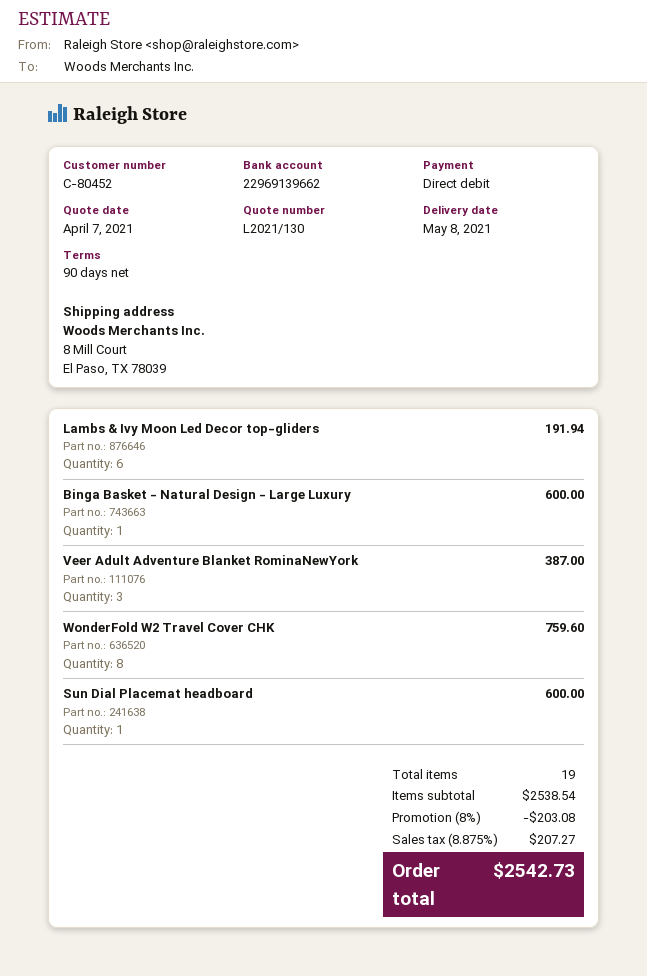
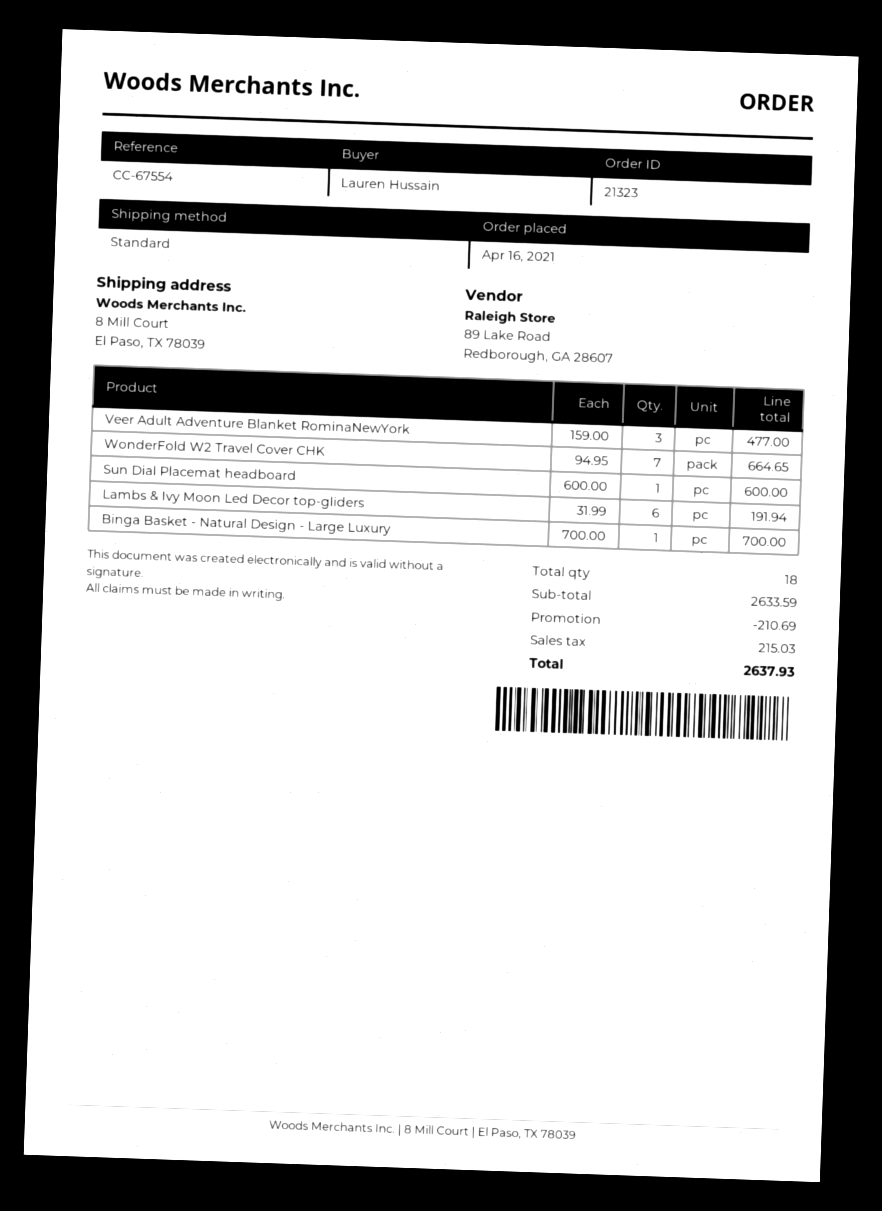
Binga Basket - Natural Design - Large Luxury: 1 for 600.00 -> 1 for 700.00
Veer Adult Adventure Blanket RominaNewYork: 3 for 387.00 -> 3 for 477.00
WonderFold W2 Travel Cover CHK: 8 for 759.60 -> 7 for 664.65
total quantity: 19 -> 18
subtotal: 2538.54 -> 2633.59
discount: 203.08 -> 210.69
tax: 207.27 -> 215.03
total: 2542.73 -> 2637.93

